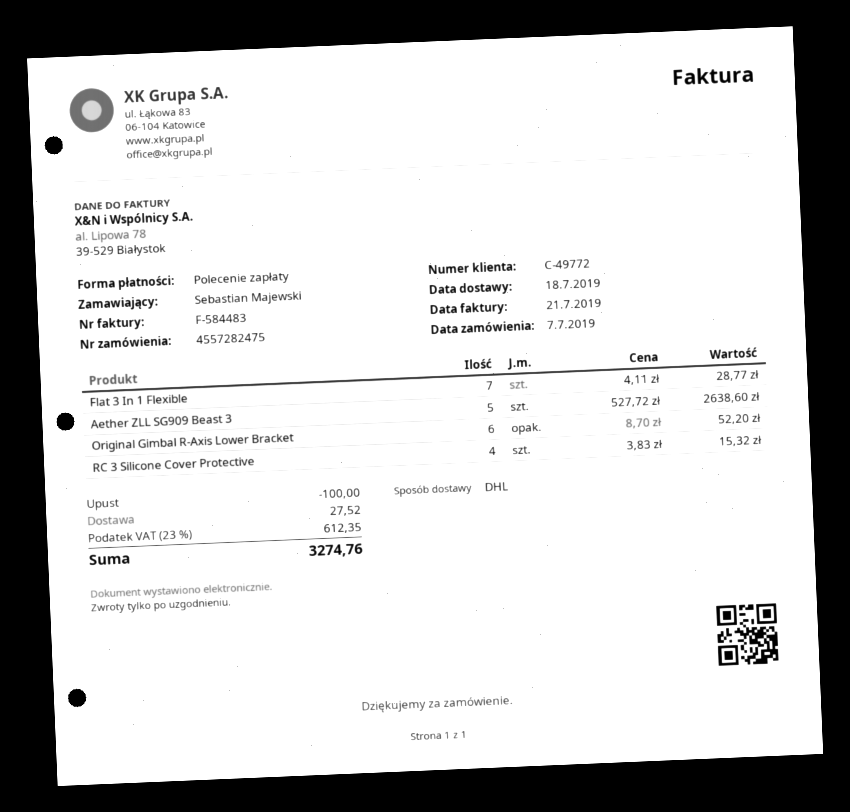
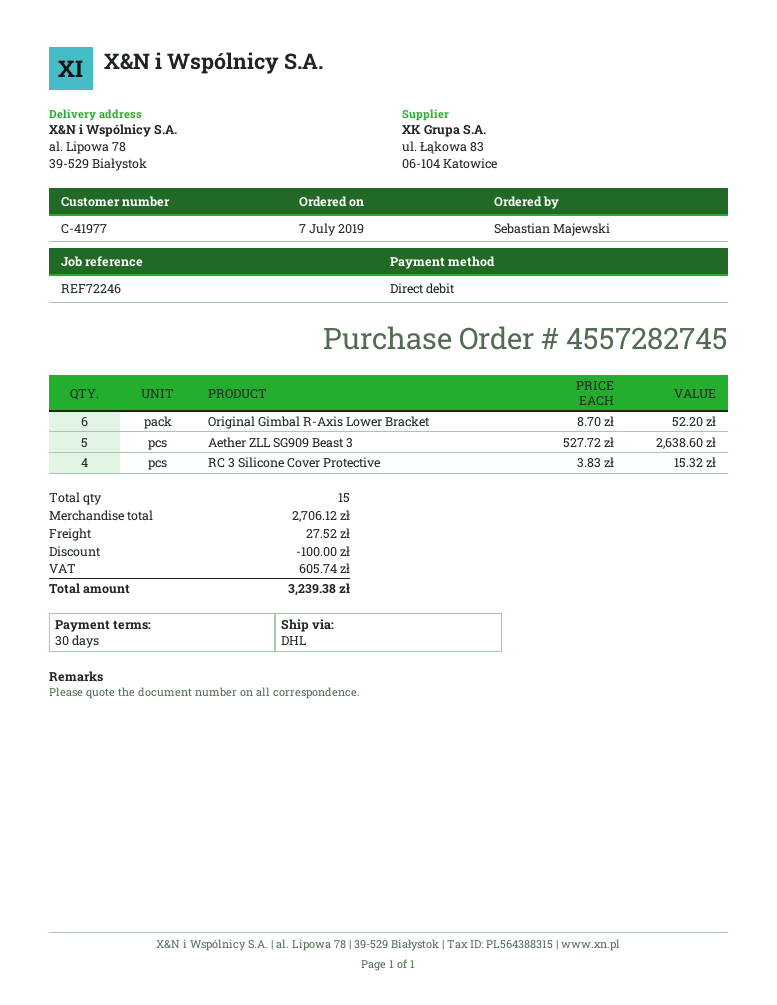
order number: 4557282475 -> 4557282745
customer number: C-49772 -> C-41977
Flat 3 In 1 Flexible: 7 x 4.11 = 28.77 -> none
tax: 612.35 -> 605.74
total: 3274.76 -> 3239.38

